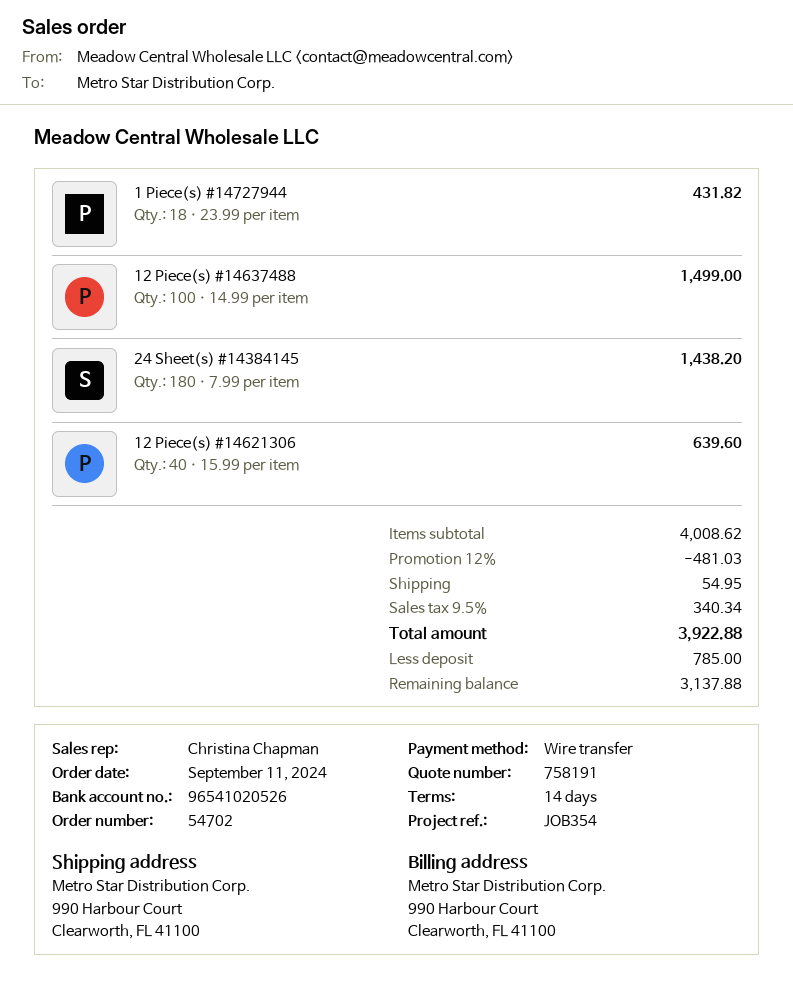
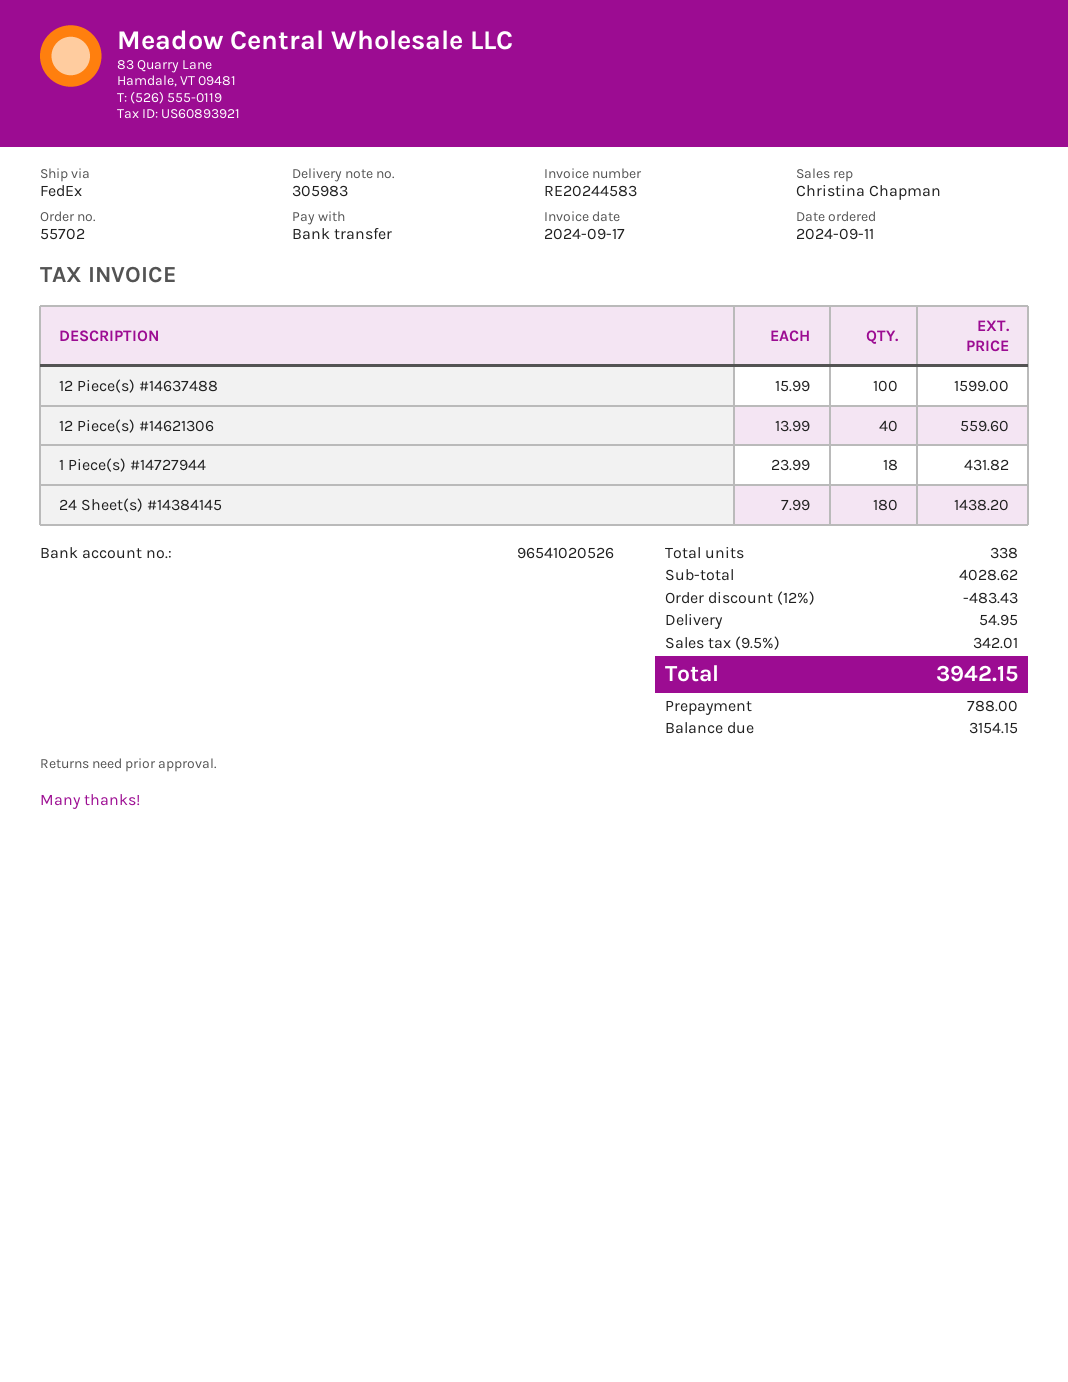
order number: 54702 -> 55702
12 Piece(s) #14637488: 100 x 14.99 = 1499.00 -> 100 x 15.99 = 1599.00
12 Piece(s) #14621306: 40 x 15.99 = 639.60 -> 40 x 13.99 = 559.60
subtotal: 4008.62 -> 4028.62
discount: 12% = 481.03 -> 12% = 483.43
tax: 9.5% = 340.34 -> 9.5% = 342.01
total: 3922.88 -> 3942.15
deposit: 785.00 -> 788.00
balance: 3137.88 -> 3154.15

